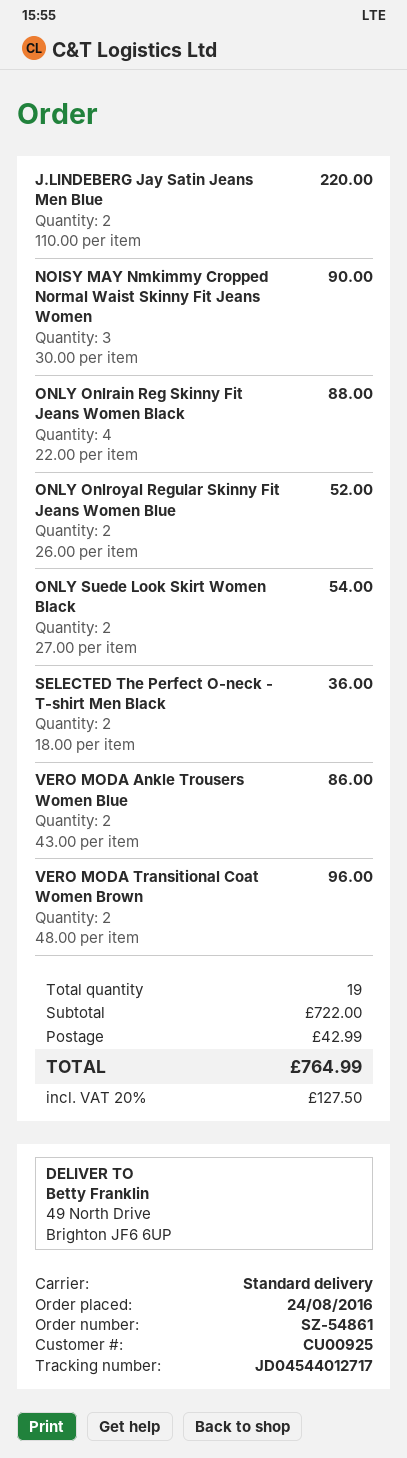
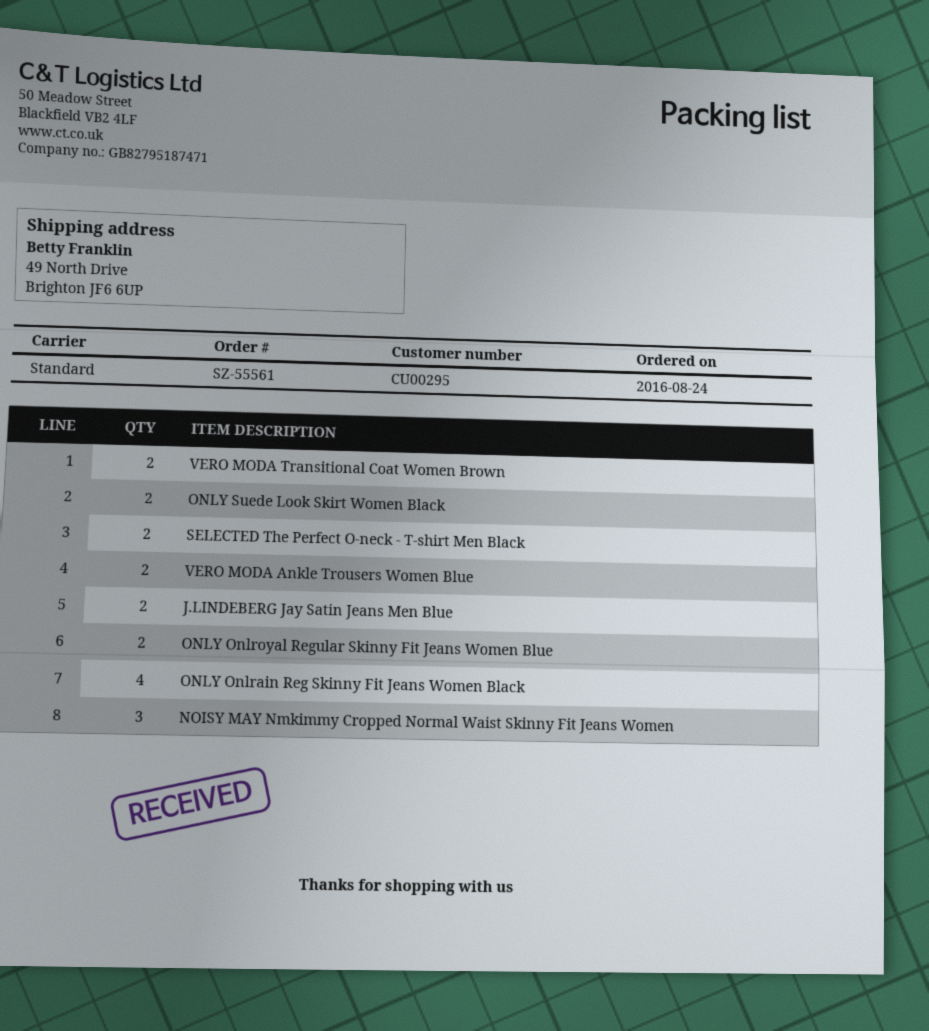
order number: SZ-54861 -> SZ-55561
customer number: CU00925 -> CU00295

